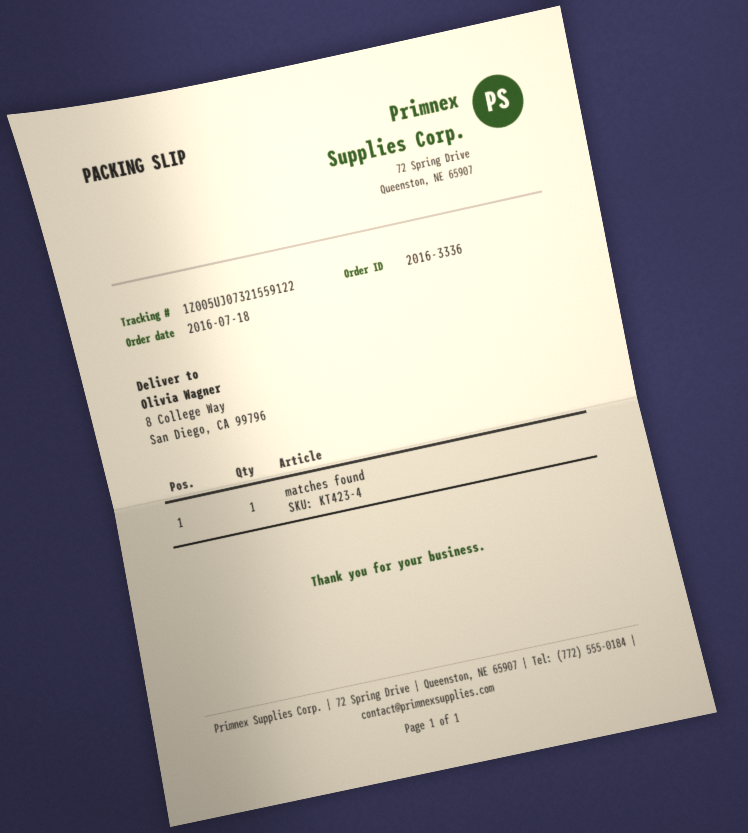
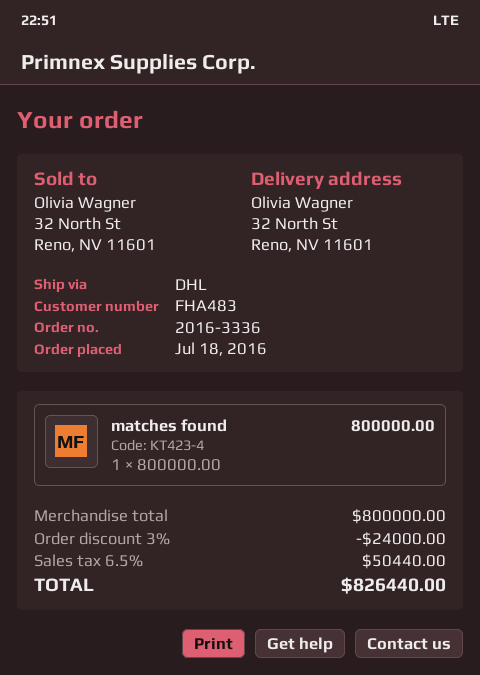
ship to: 8 College Way, San Diego, CA 99796 -> 32 North St, Reno, NV 11601

